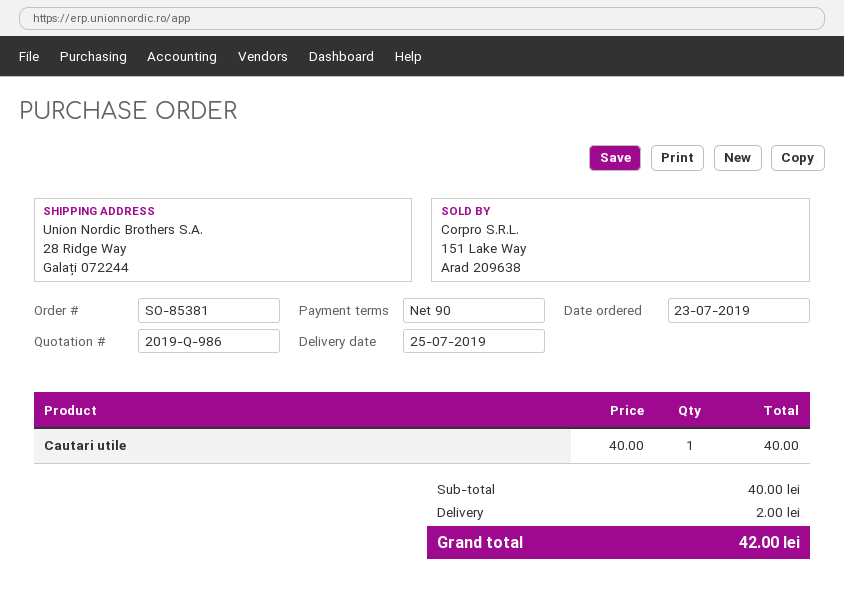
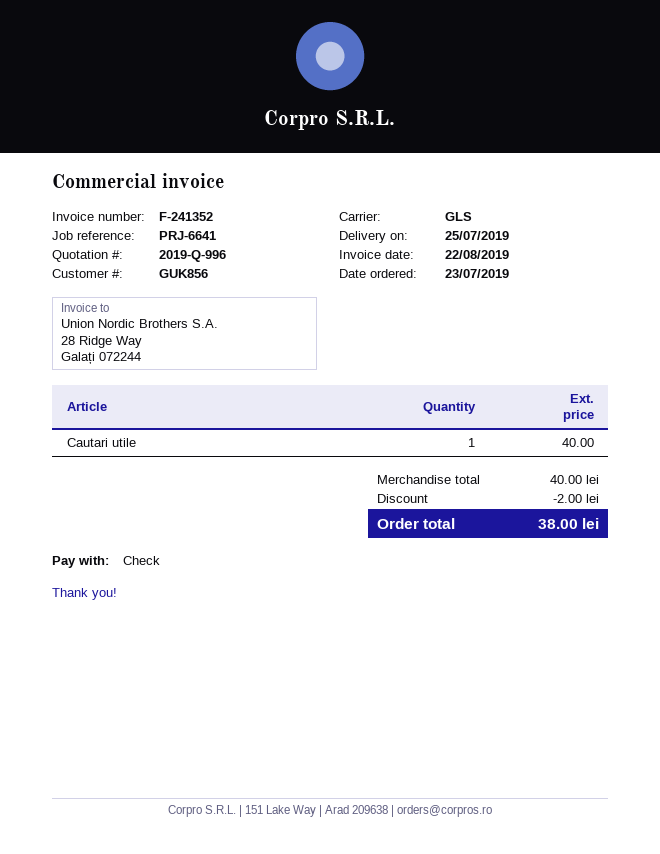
quote number: 2019-Q-986 -> 2019-Q-996
discount: none -> 2.00
shipping: 2.00 -> none
total: 42.00 -> 38.00

